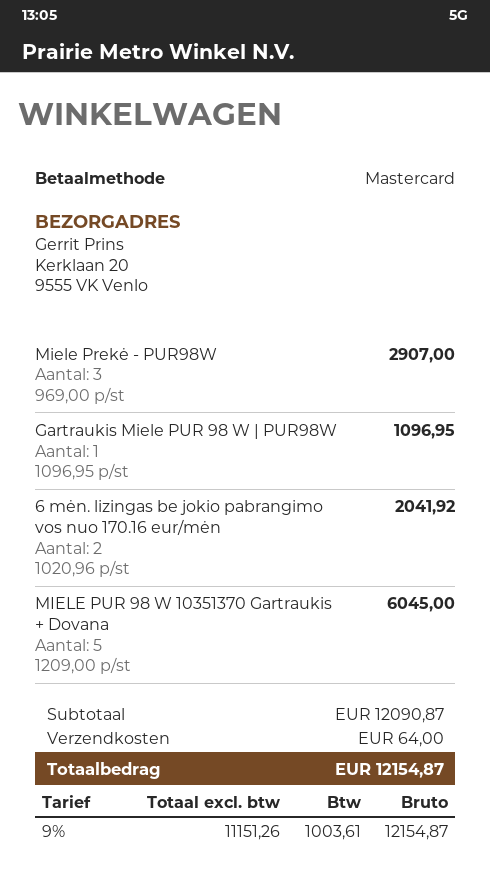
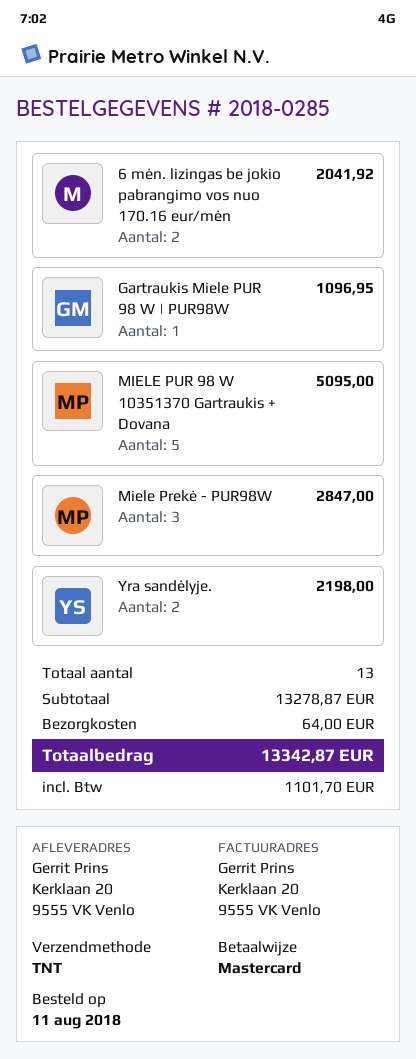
Miele Prekė - PUR98W: 3 for 2907.00 -> 3 for 2847.00
MIELE PUR 98 W 10351370 Gartraukis + Dovana: 5 for 6045.00 -> 5 for 5095.00
Yra sandėlyje.: none -> 2 for 2198.00
subtotal: 12090.87 -> 13278.87
tax: 1003.61 -> 1101.70
total: 12154.87 -> 13342.87

